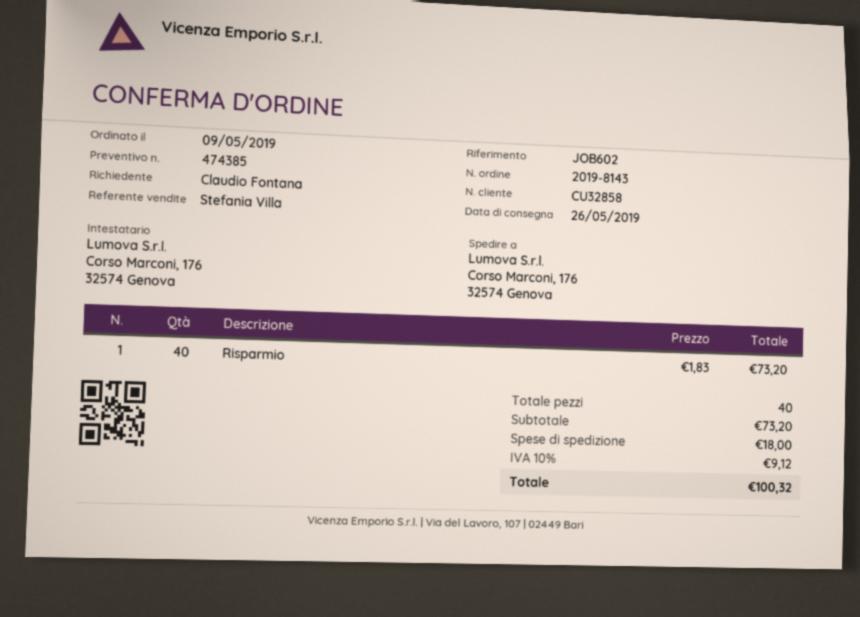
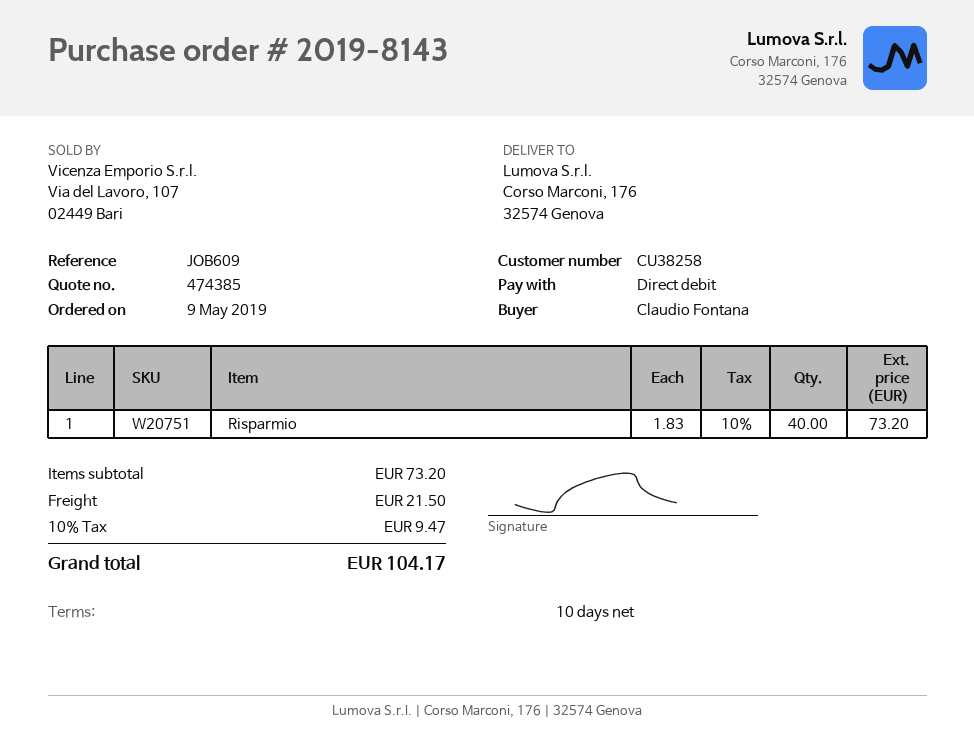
customer number: CU32858 -> CU38258
reference: JOB602 -> JOB609
shipping: 18.00 -> 21.50
tax: 10% = 9.12 -> 10% = 9.47
total: 100.32 -> 104.17

